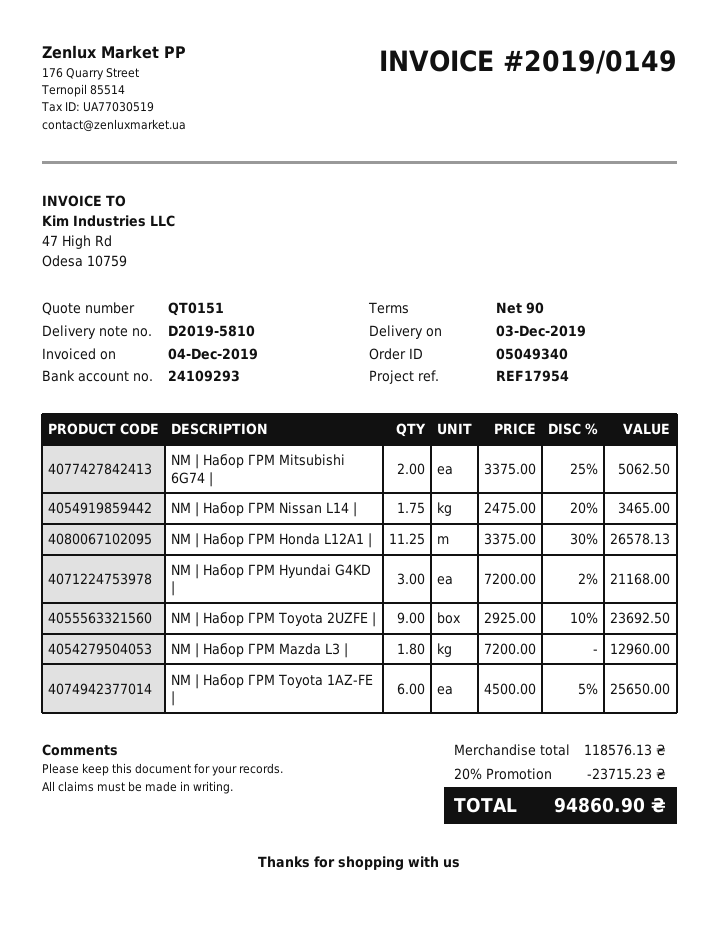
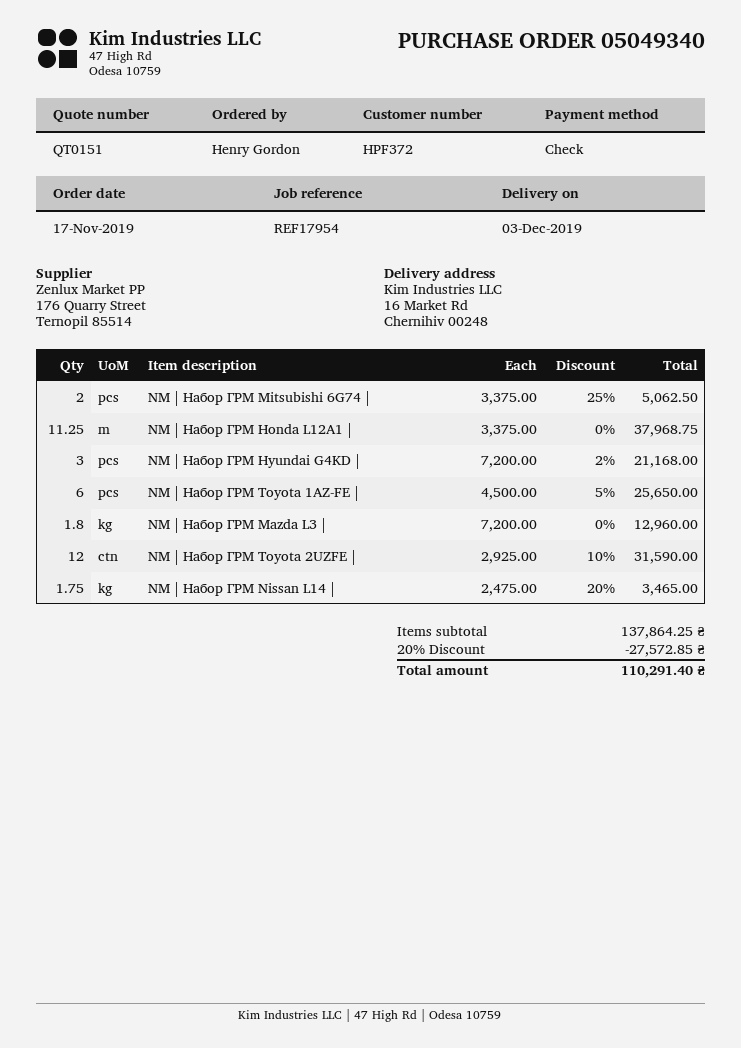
NM | Набор ГРМ Honda L12A1 |: 11.25 x 3375.00 - 30% = 26578.13 -> 11.25 x 3375.00 = 37968.75
NM | Набор ГРМ Toyota 2UZFE |: 9 x 2925.00 - 10% = 23692.50 -> 12 x 2925.00 - 10% = 31590.00
subtotal: 118576.13 -> 137864.25
discount: 20% = 23715.23 -> 20% = 27572.85
total: 94860.90 -> 110291.40

